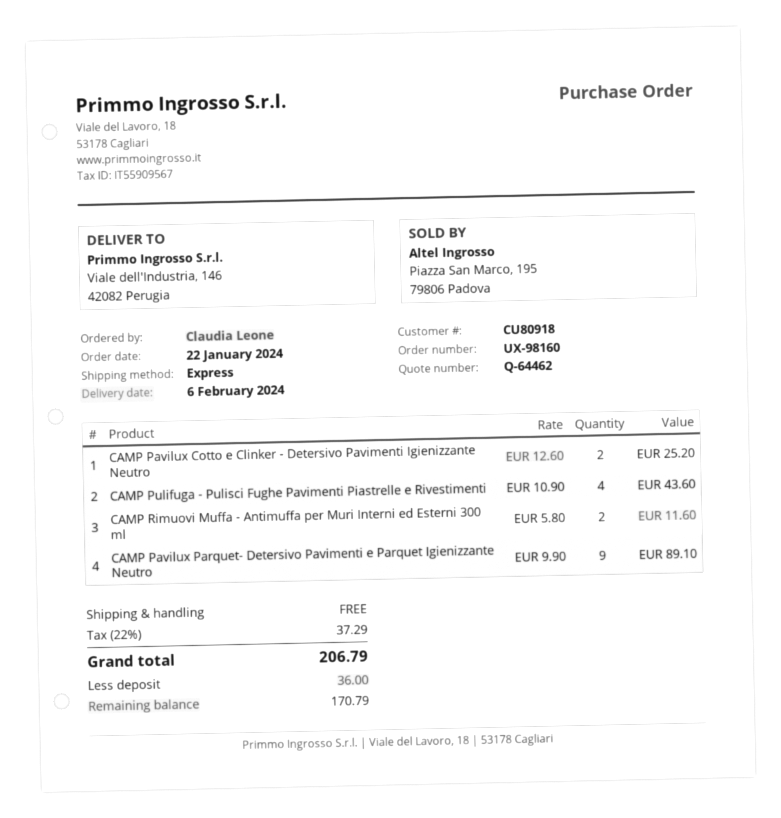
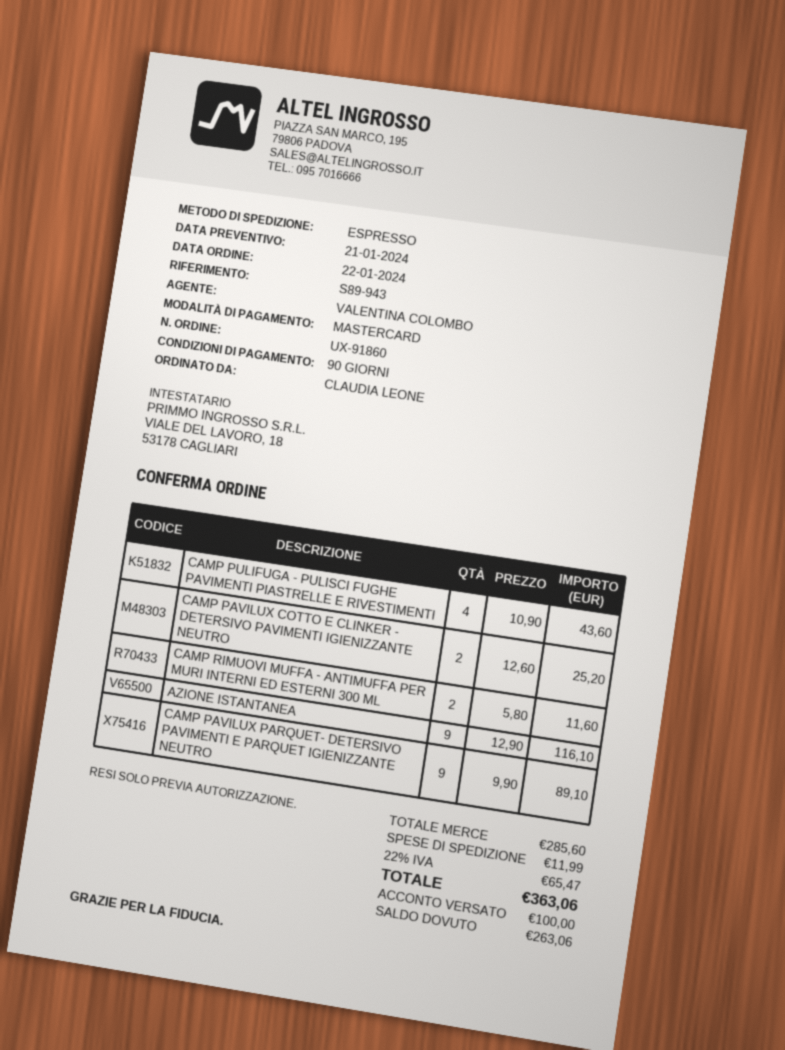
order number: UX-98160 -> UX-91860
AZIONE ISTANTANEA: none -> 9 x 12.90 = 116.10
shipping: 0.00 -> 11.99
tax: 22% = 37.29 -> 22% = 65.47
total: 206.79 -> 363.06
deposit: 36.00 -> 100.00
balance: 170.79 -> 263.06

